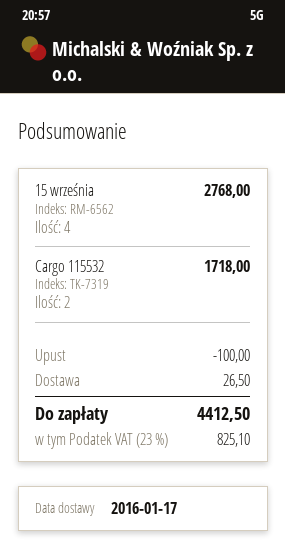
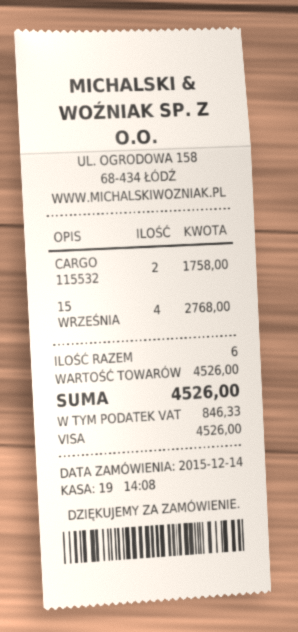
Cargo 115532: 2 for 1718.00 -> 2 for 1758.00
discount: 100.00 -> none
shipping: 26.50 -> none
tax: 825.10 -> 846.33
total: 4412.50 -> 4526.00

